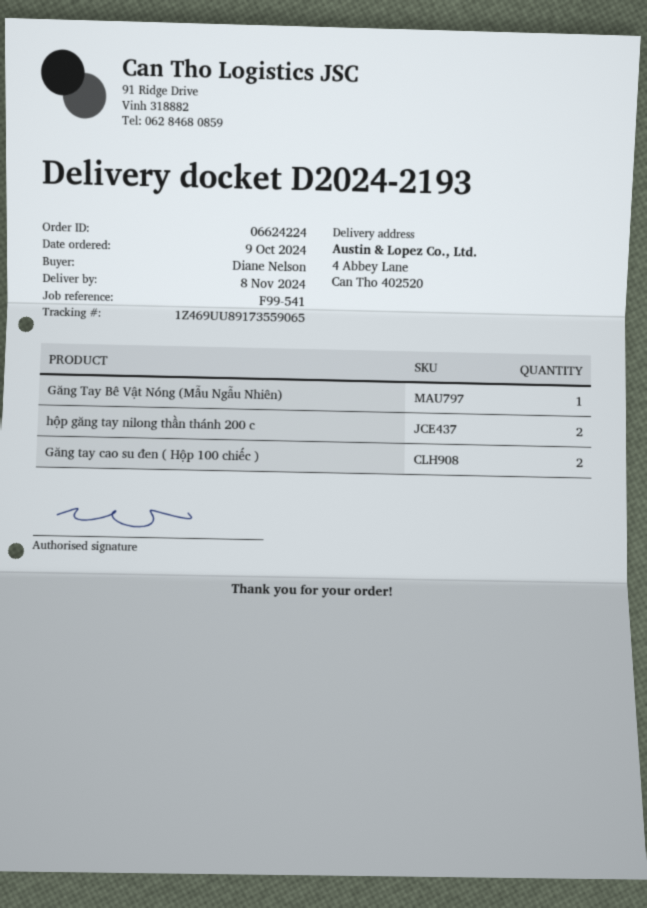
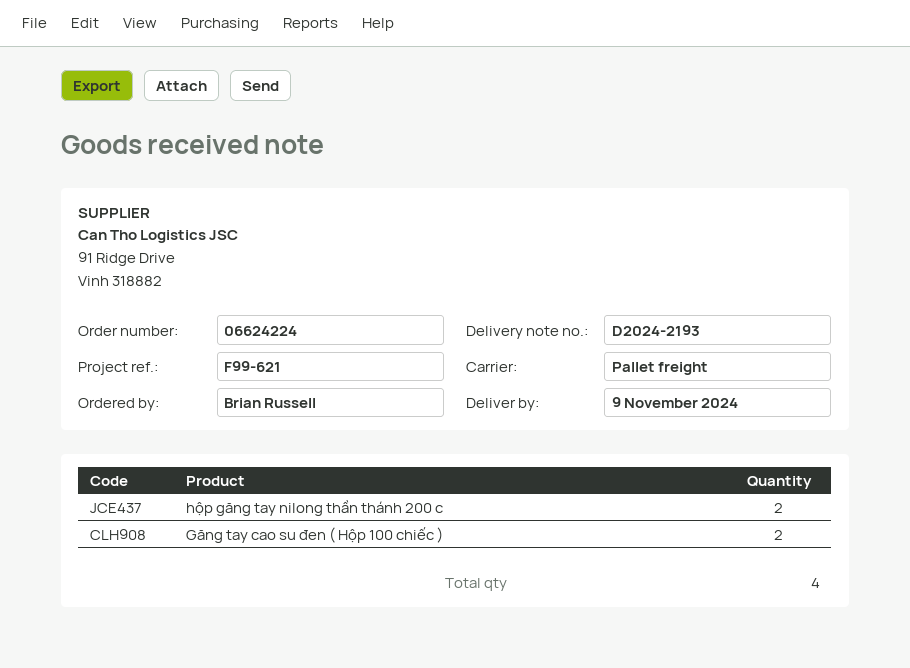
delivery date: 2024-11-08 -> 2024-11-09
reference: F99-541 -> F99-621
ordered by: Diane Nelson -> Brian Russell
Găng Tay Bê Vật Nóng (Mẫu Ngẫu Nhiên): 1 -> none

